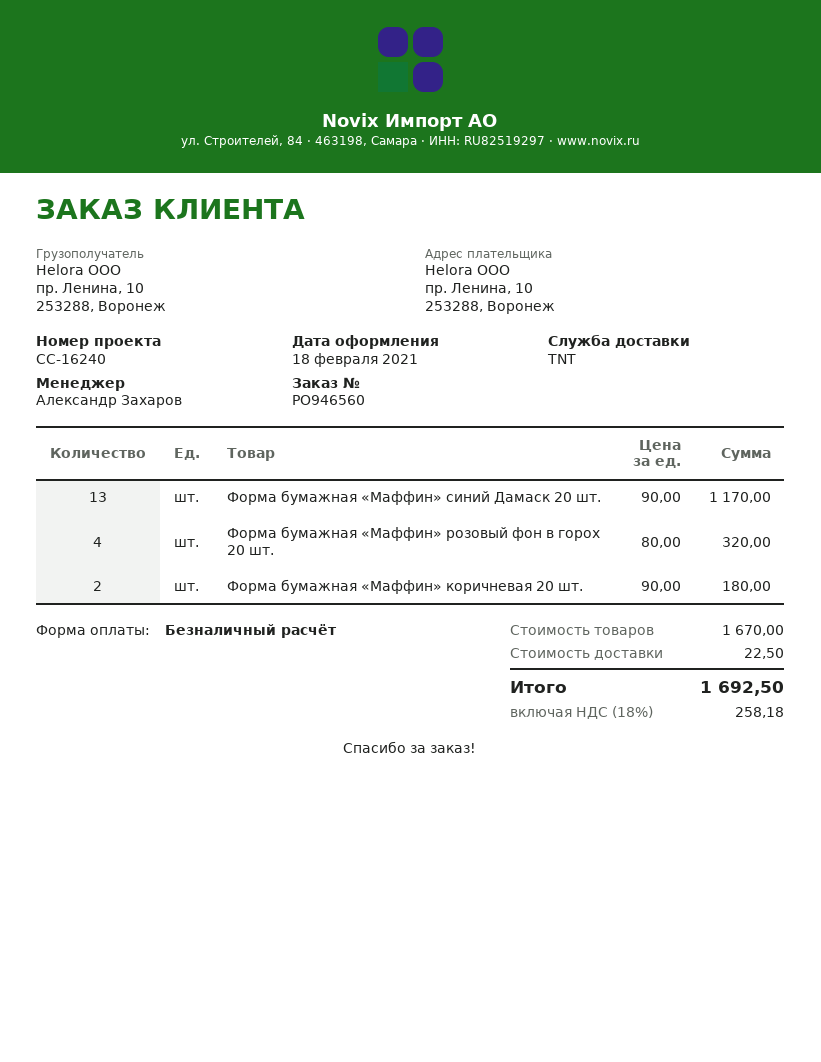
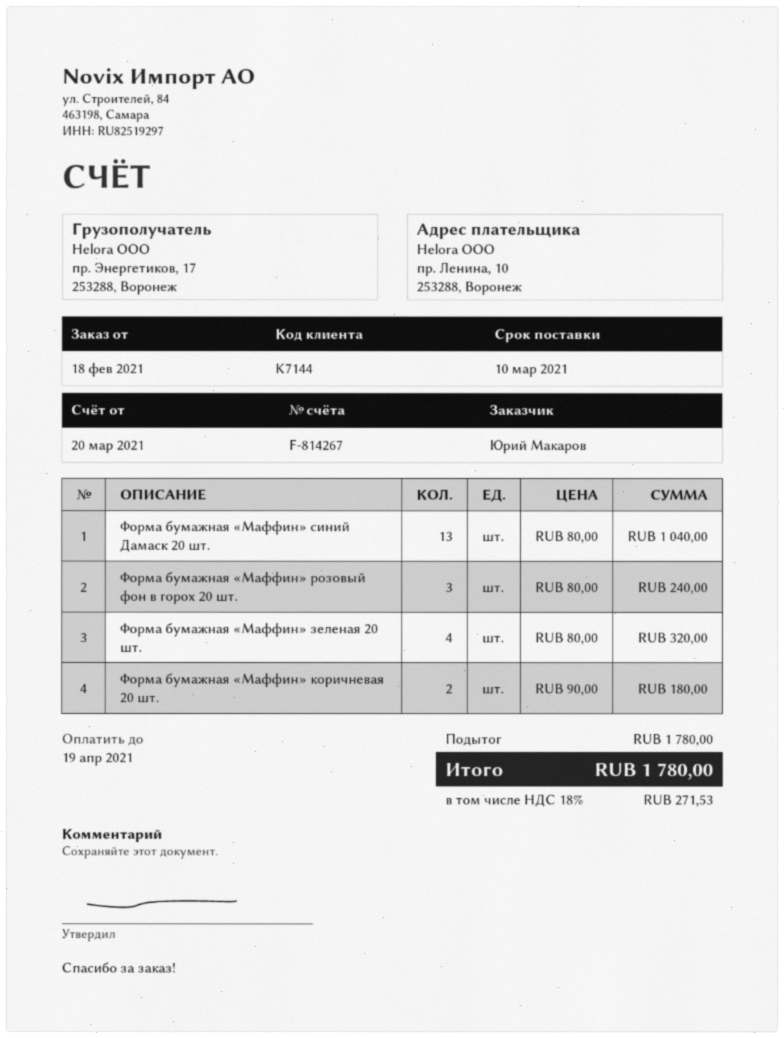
ship to: пр. Ленина, 10, 253288, Воронеж -> пр. Энергетиков, 17, 253288, Воронеж
Форма бумажная «Маффин» синий Дамаск 20 шт.: 13 x 90.00 = 1170.00 -> 13 x 80.00 = 1040.00
Форма бумажная «Маффин» розовый фон в горох 20 шт.: 4 x 80.00 = 320.00 -> 3 x 80.00 = 240.00
Форма бумажная «Маффин» зеленая 20 шт.: none -> 4 x 80.00 = 320.00
subtotal: 1670.00 -> 1780.00
shipping: 22.50 -> none
tax: 18% = 258.18 -> 18% = 271.53
total: 1692.50 -> 1780.00

